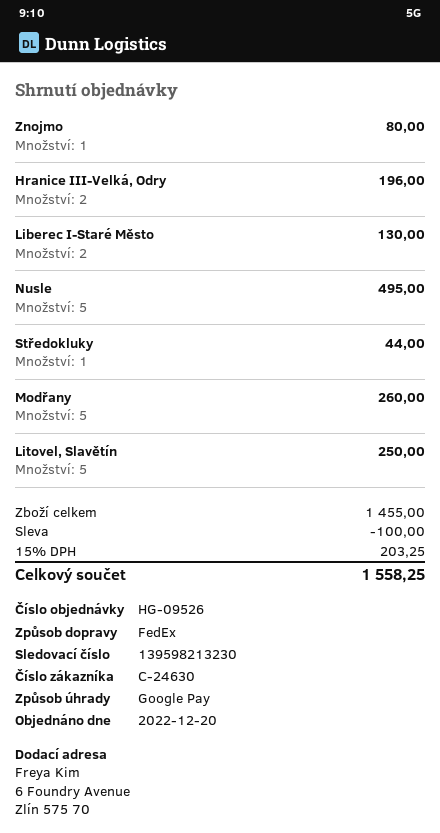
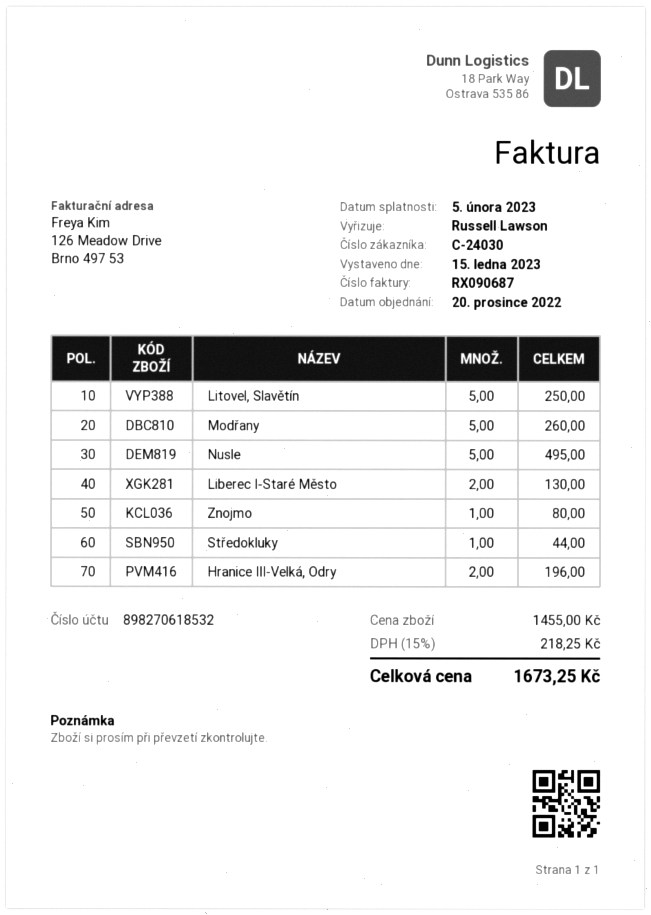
customer number: C-24630 -> C-24030
discount: 100.00 -> none
tax: 15% = 203.25 -> 15% = 218.25
total: 1558.25 -> 1673.25

